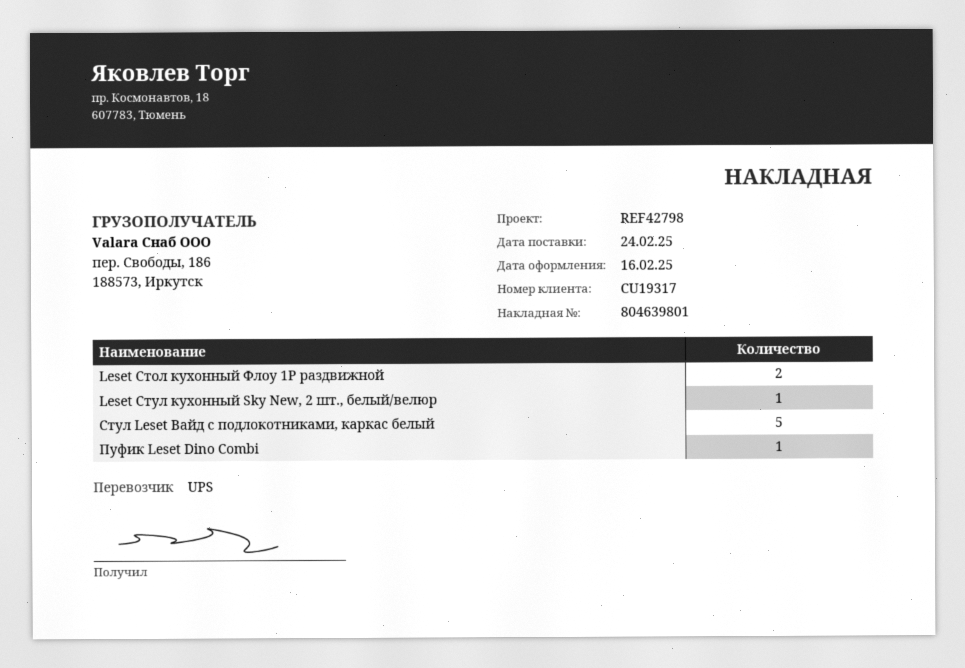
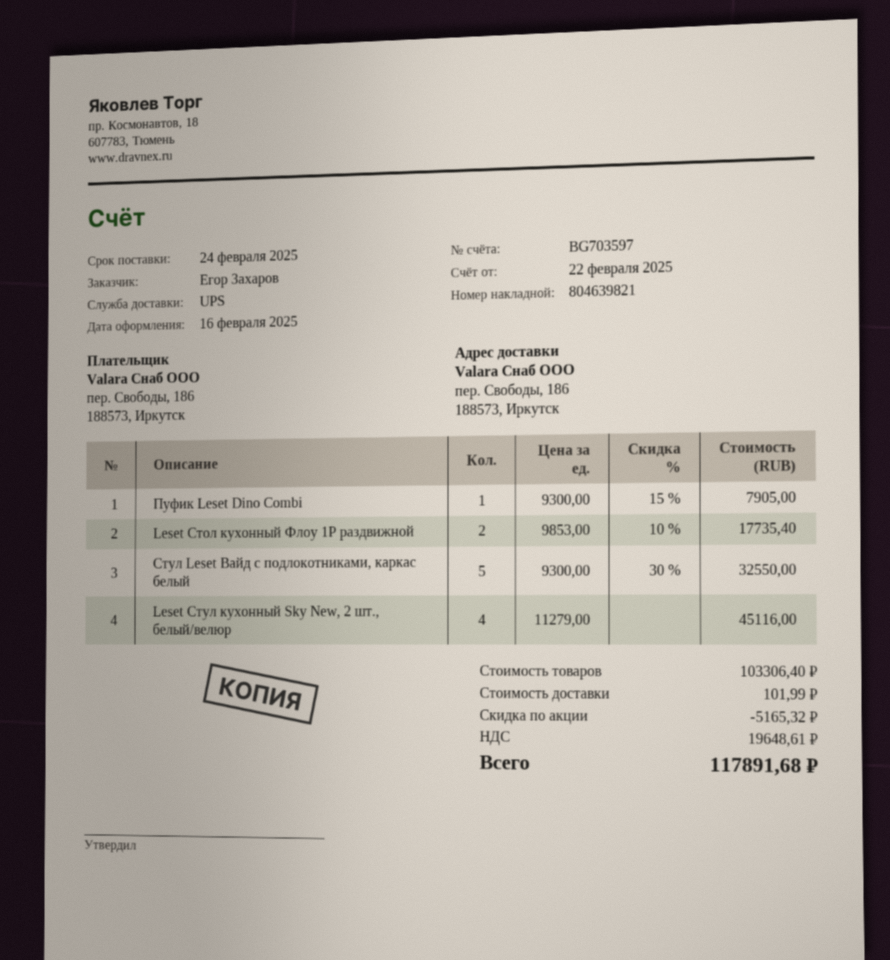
delivery note number: 804639801 -> 804639821
Leset Стул кухонный Sky New, 2 шт., белый/велюр: 1 -> 4

